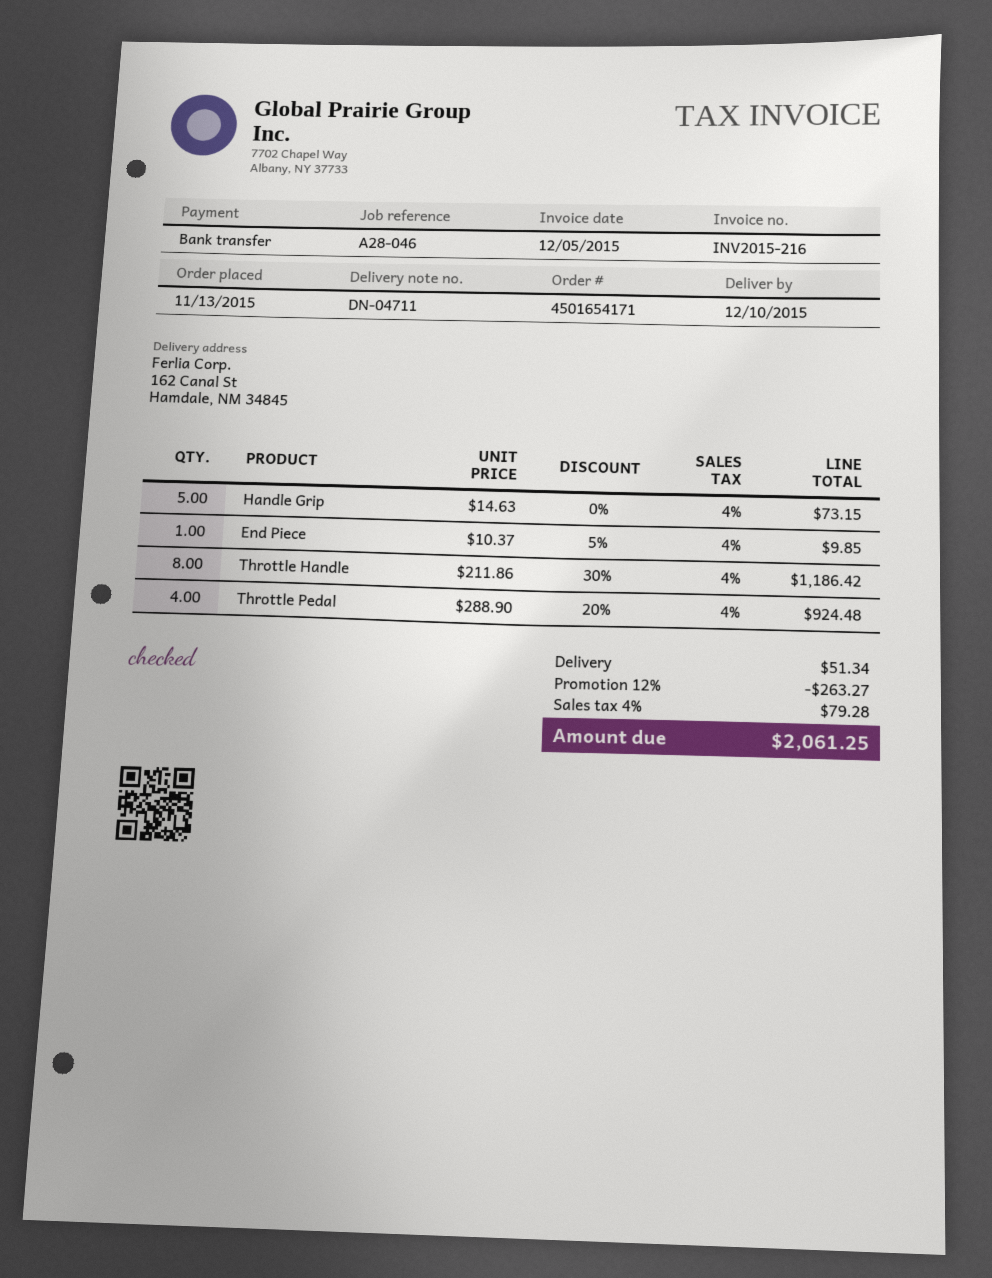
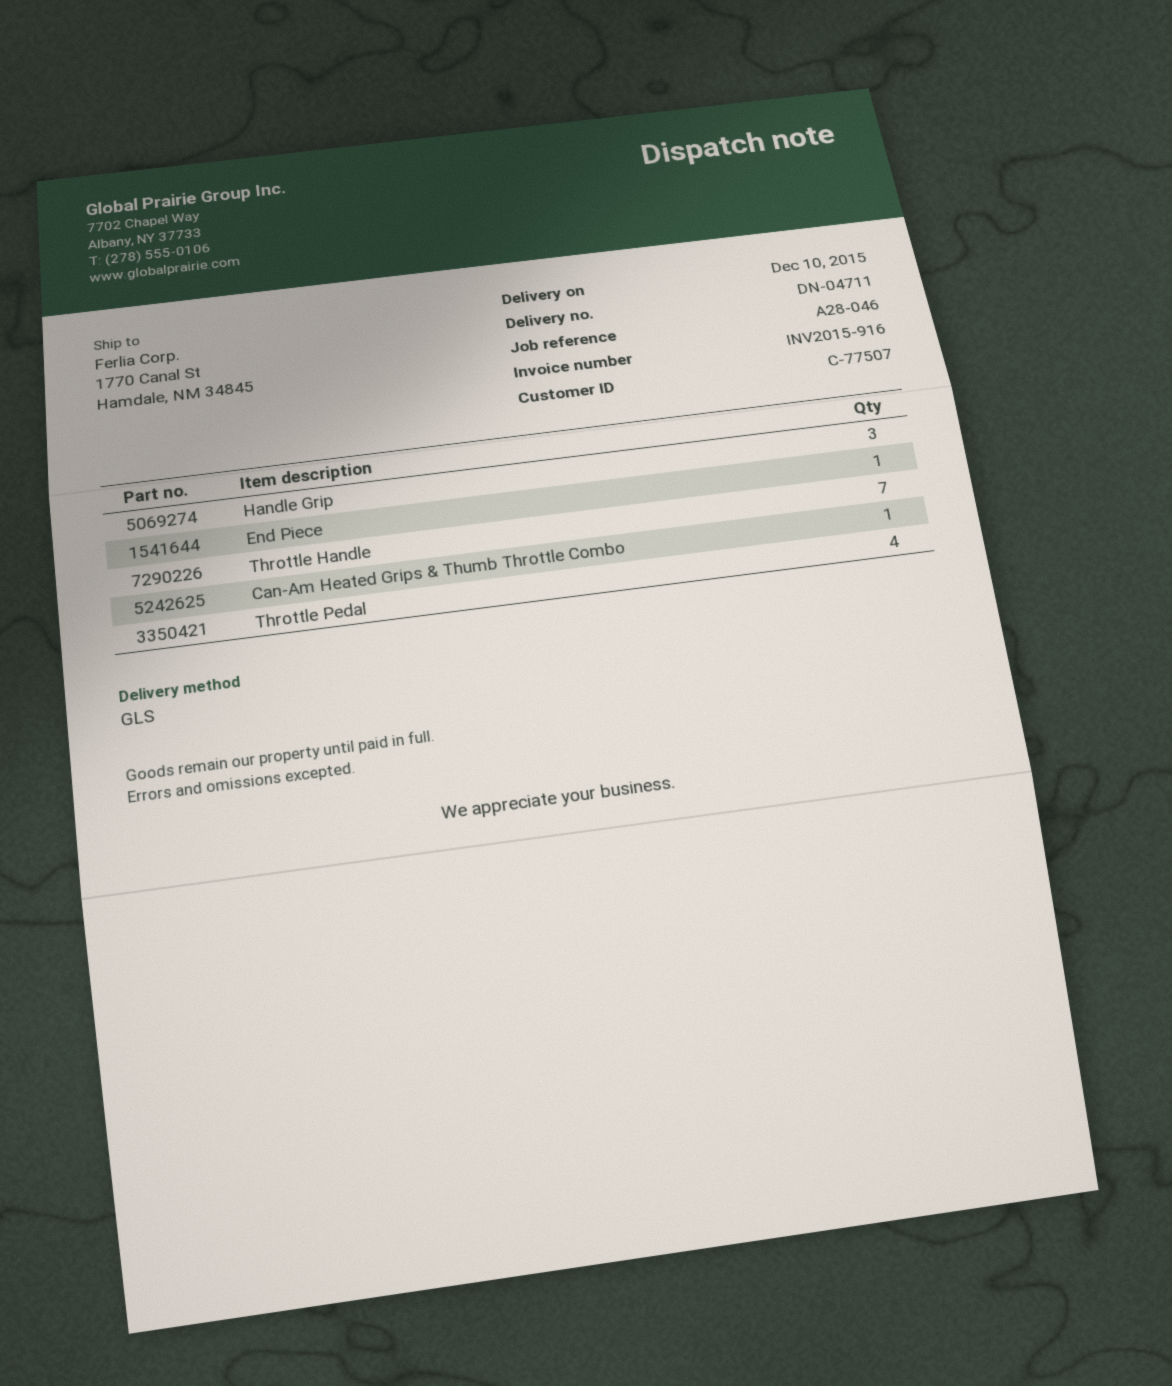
invoice number: INV2015-216 -> INV2015-916
ship to: 162 Canal St, Hamdale, NM 34845 -> 1770 Canal St, Hamdale, NM 34845
Handle Grip: 5 -> 3
Throttle Handle: 8 -> 7
Can-Am Heated Grips & Thumb Throttle Combo: none -> 1

